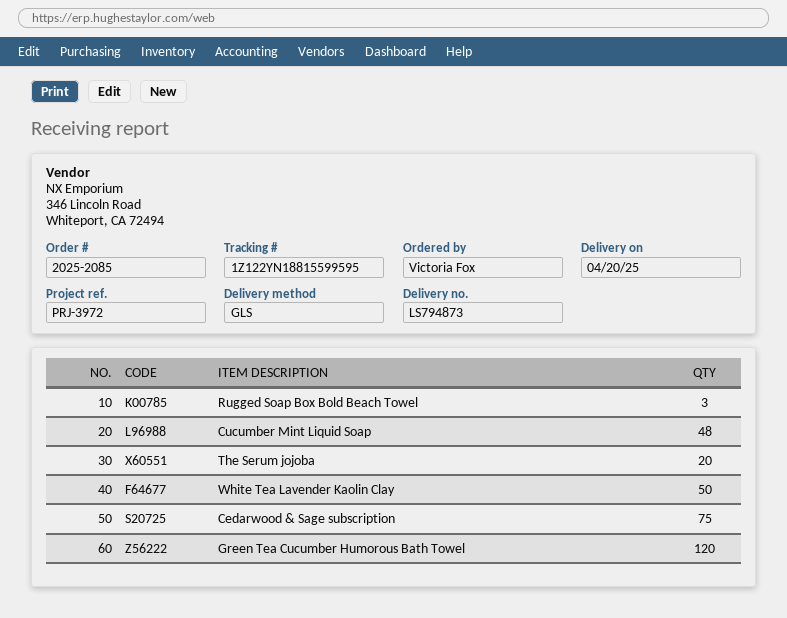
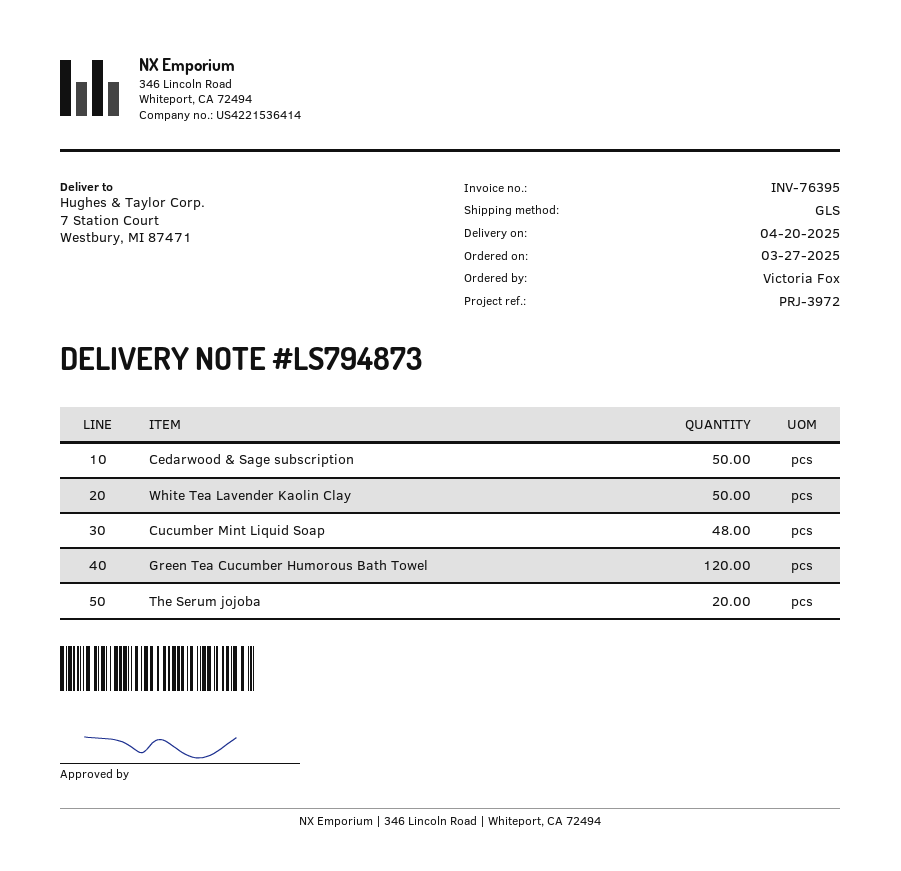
Rugged Soap Box Bold Beach Towel: 3 -> none
Cedarwood & Sage subscription: 75 -> 50

